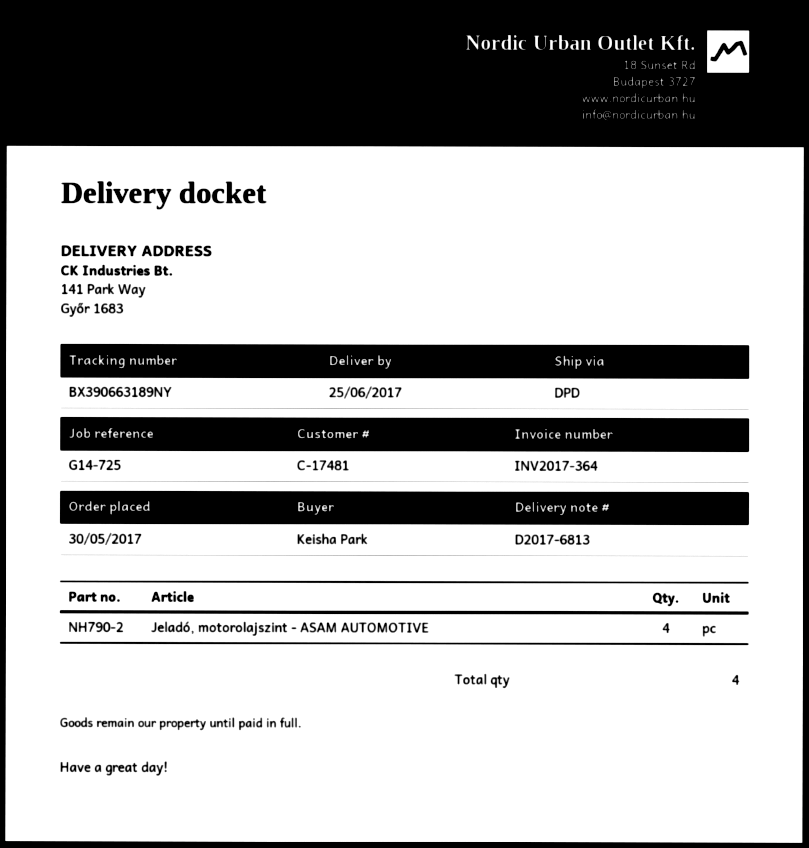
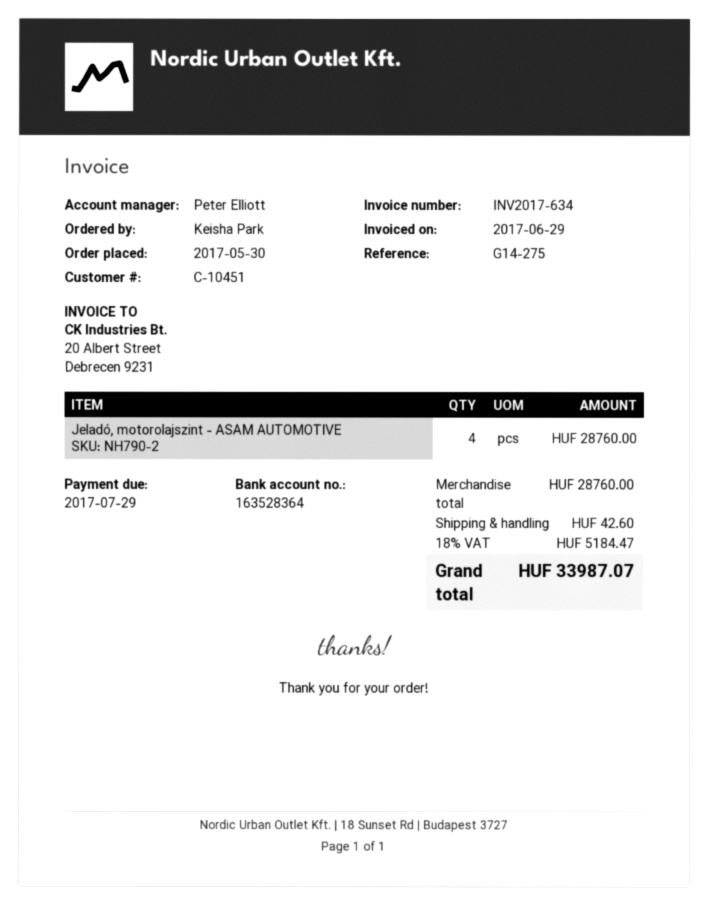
invoice number: INV2017-364 -> INV2017-634
customer number: C-17481 -> C-10451
reference: G14-725 -> G14-275

